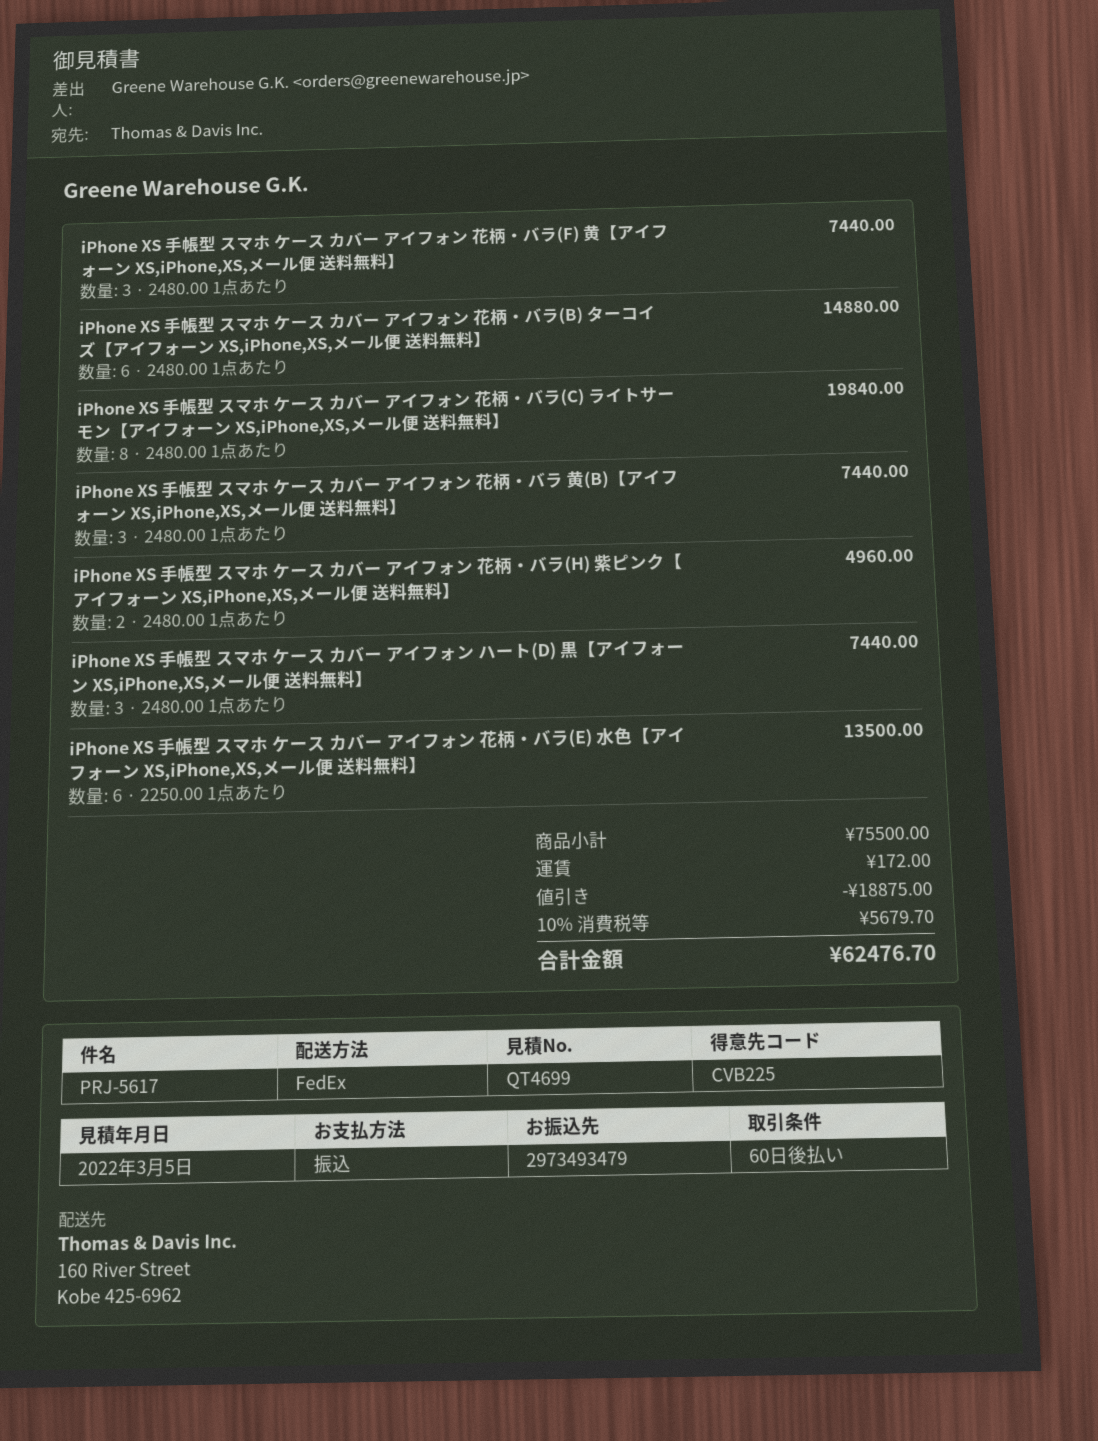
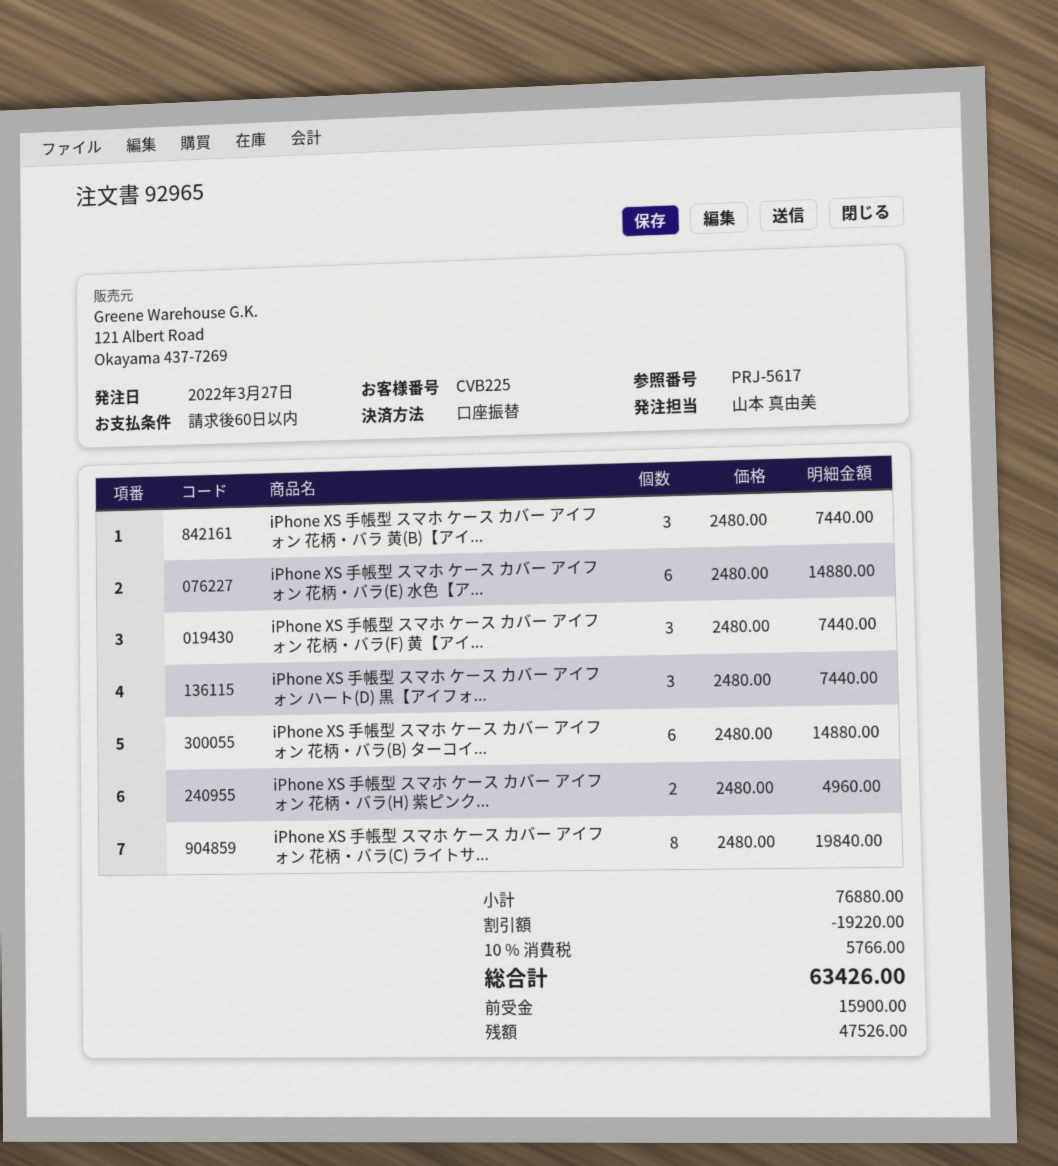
payment method: bank transfer -> direct debit
iPhone XS 手帳型 スマホ ケース カバー アイフォン 花柄・バラ(E) 水色【アイフォーン XS,iPhone,XS,メール便 送料無料】: 6 x 2250.00 = 13500.00 -> 6 x 2480.00 = 14880.00
subtotal: 75500.00 -> 76880.00
discount: 18875.00 -> 19220.00
shipping: 172.00 -> none
tax: 10% = 5679.70 -> 10% = 5766.00
total: 62476.70 -> 63426.00

